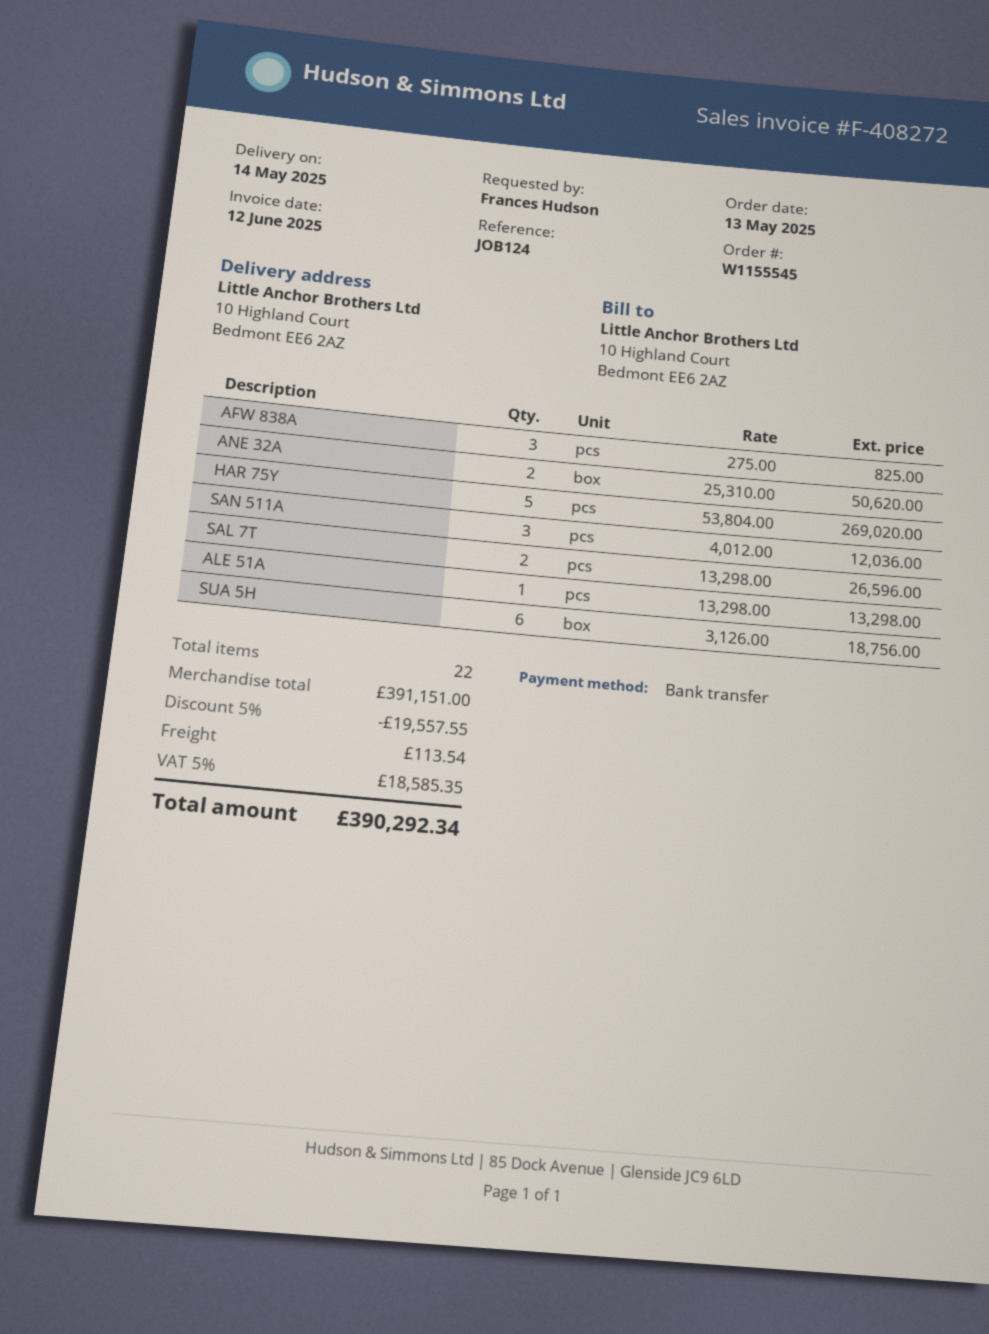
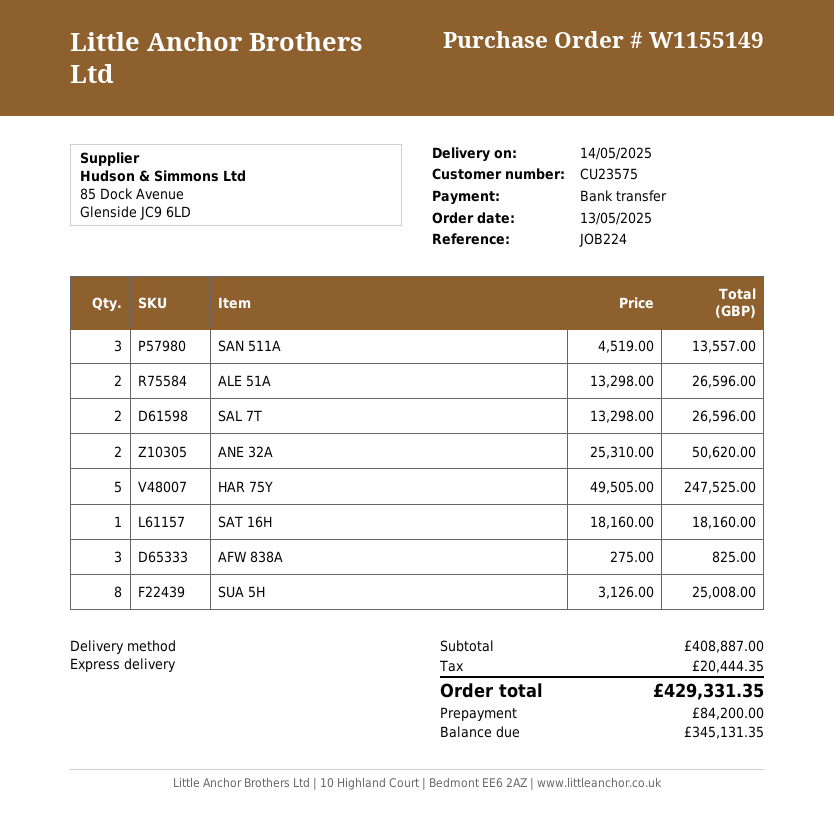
order number: W1155545 -> W1155149
reference: JOB124 -> JOB224
HAR 75Y: 5 x 53804.00 = 269020.00 -> 5 x 49505.00 = 247525.00
SAN 511A: 3 x 4012.00 = 12036.00 -> 3 x 4519.00 = 13557.00
ALE 51A: 1 x 13298.00 = 13298.00 -> 2 x 13298.00 = 26596.00
SUA 5H: 6 x 3126.00 = 18756.00 -> 8 x 3126.00 = 25008.00
SAT 16H: none -> 1 x 18160.00 = 18160.00
subtotal: 391151.00 -> 408887.00
discount: 5% = 19557.55 -> none
shipping: 113.54 -> none
tax: 18585.35 -> 20444.35
total: 390292.34 -> 429331.35

